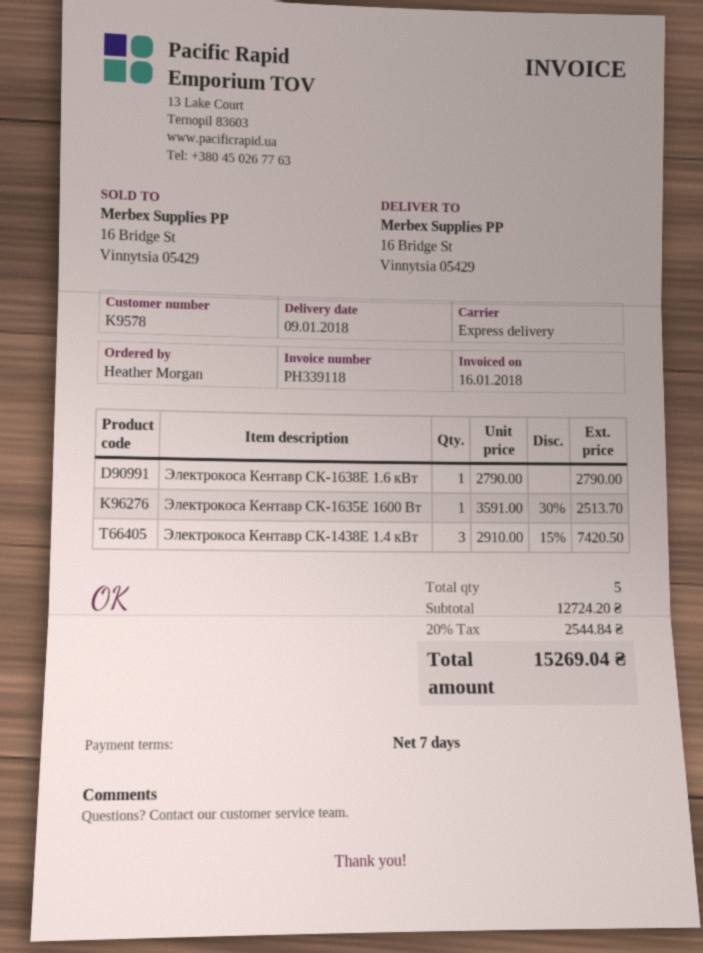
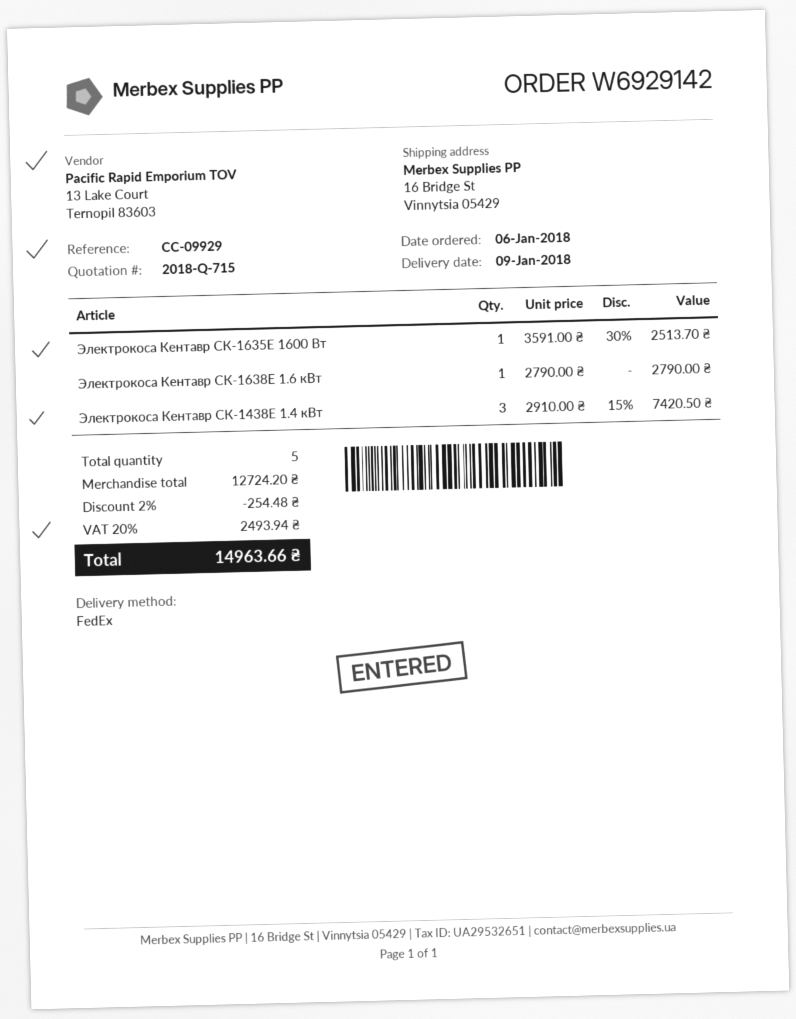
shipping method: express -> FedEx
discount: none -> 2% = 254.48
tax: 20% = 2544.84 -> 20% = 2493.94
total: 15269.04 -> 14963.66

